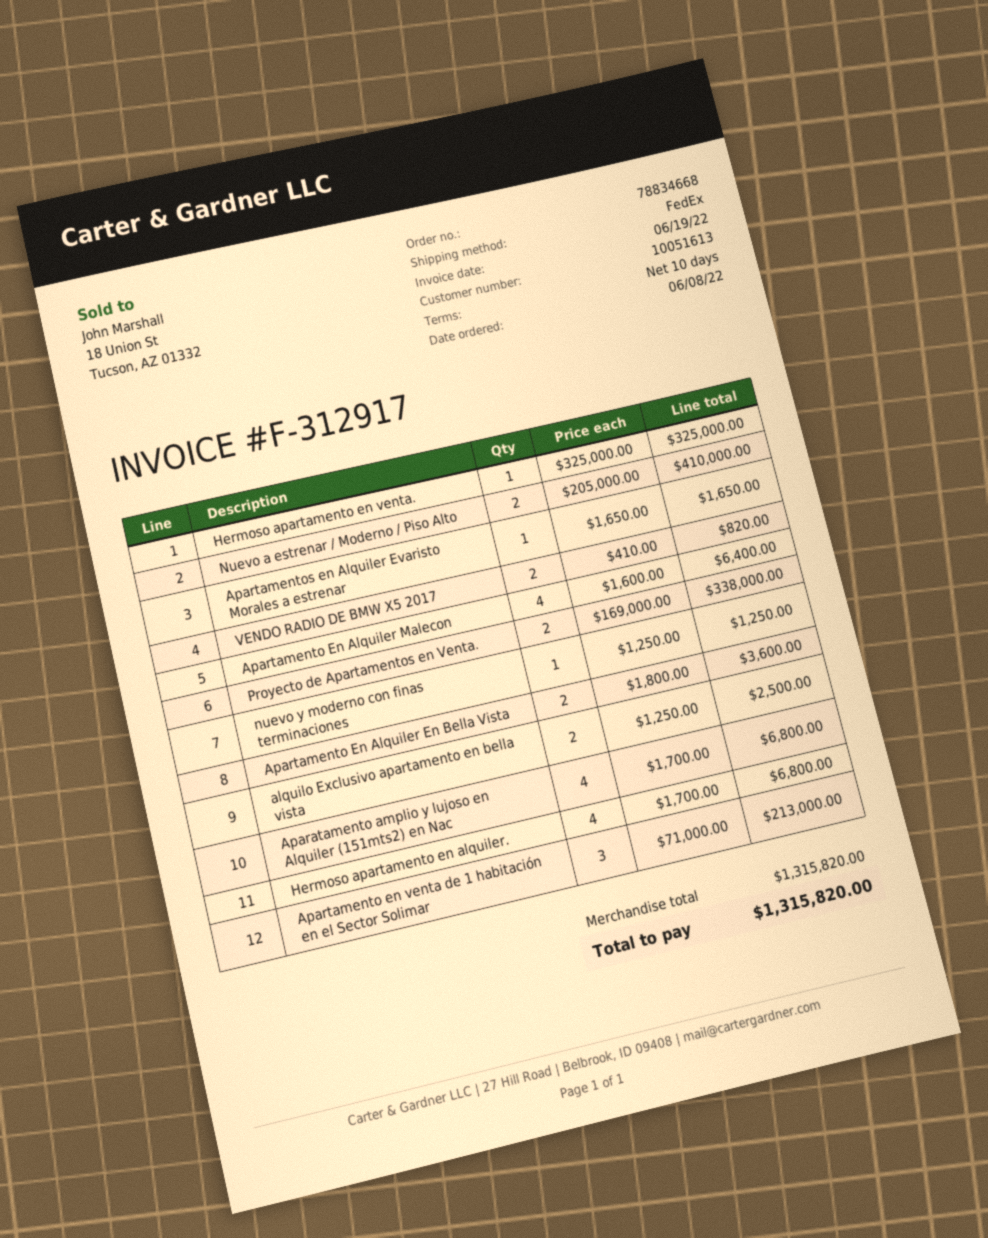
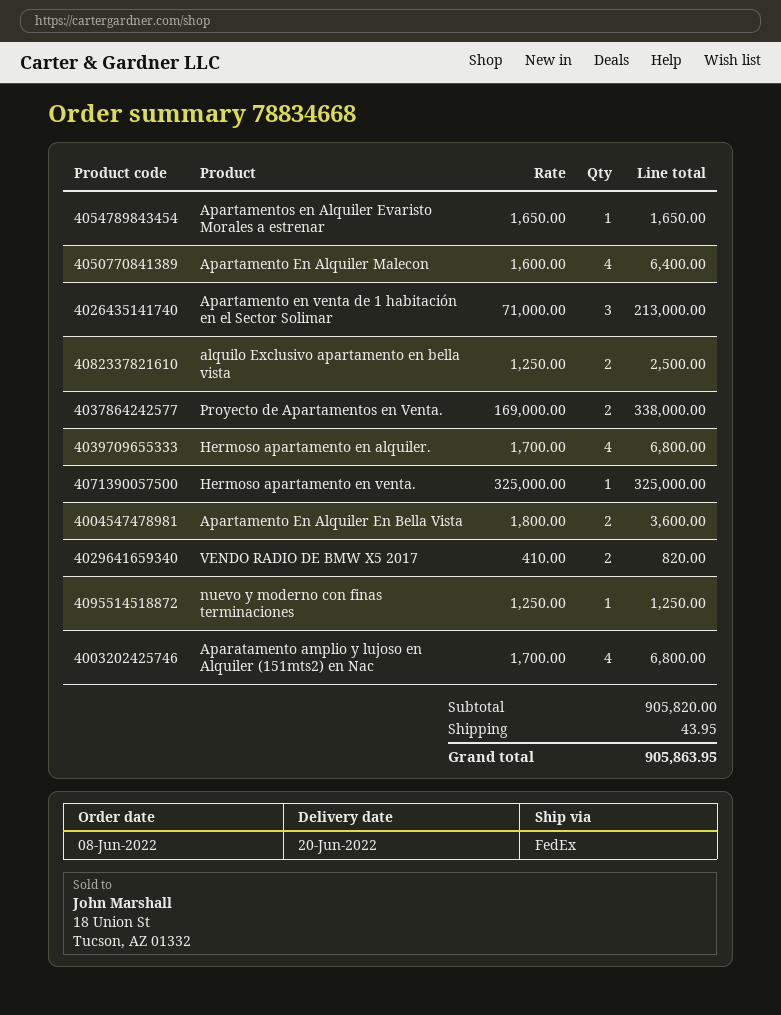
Nuevo a estrenar / Moderno / Piso Alto: 2 x 205000.00 = 410000.00 -> none
subtotal: 1315820.00 -> 905820.00
shipping: none -> 43.95
total: 1315820.00 -> 905863.95

